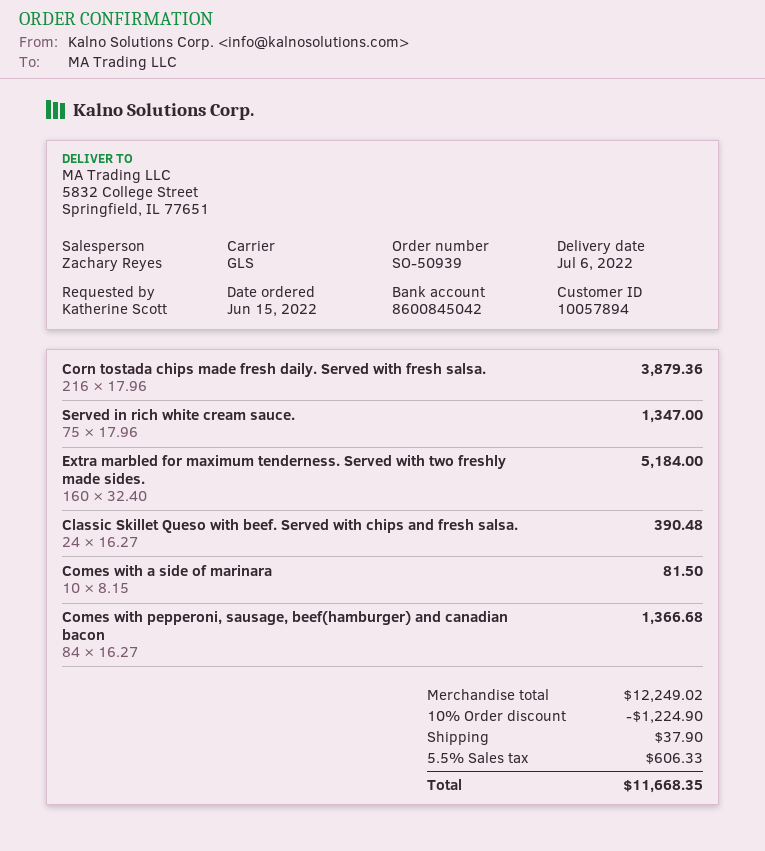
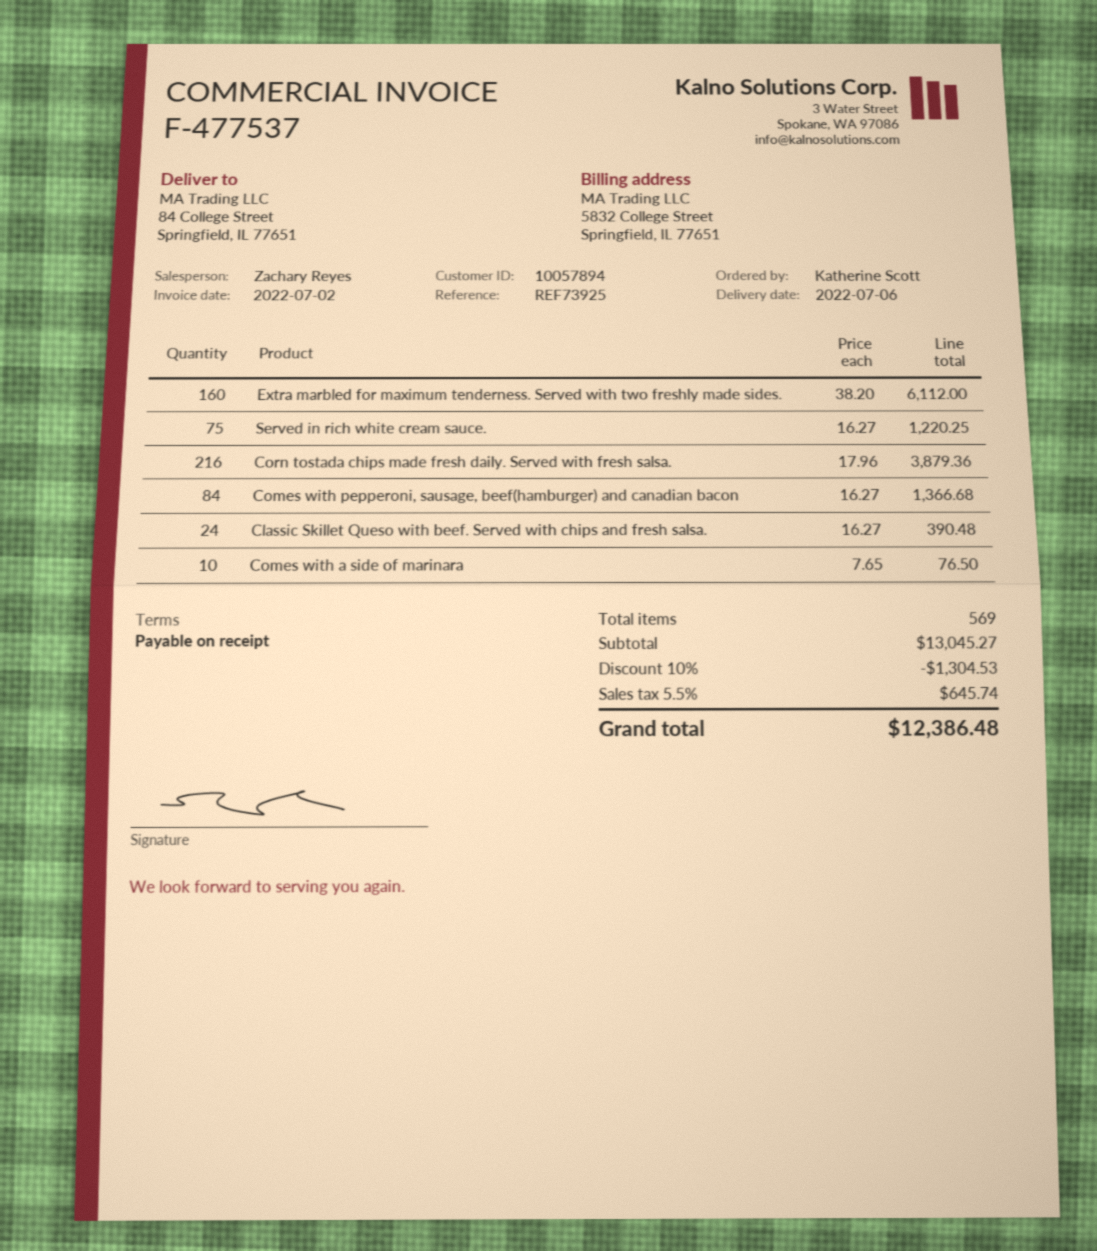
ship to: 5832 College Street, Springfield, IL 77651 -> 84 College Street, Springfield, IL 77651
Served in rich white cream sauce.: 75 x 17.96 = 1347.00 -> 75 x 16.27 = 1220.25
Extra marbled for maximum tenderness. Served with two freshly made sides.: 160 x 32.40 = 5184.00 -> 160 x 38.20 = 6112.00
Comes with a side of marinara: 10 x 8.15 = 81.50 -> 10 x 7.65 = 76.50
subtotal: 12249.02 -> 13045.27
discount: 10% = 1224.90 -> 10% = 1304.53
shipping: 37.90 -> none
tax: 5.5% = 606.33 -> 5.5% = 645.74
total: 11668.35 -> 12386.48

